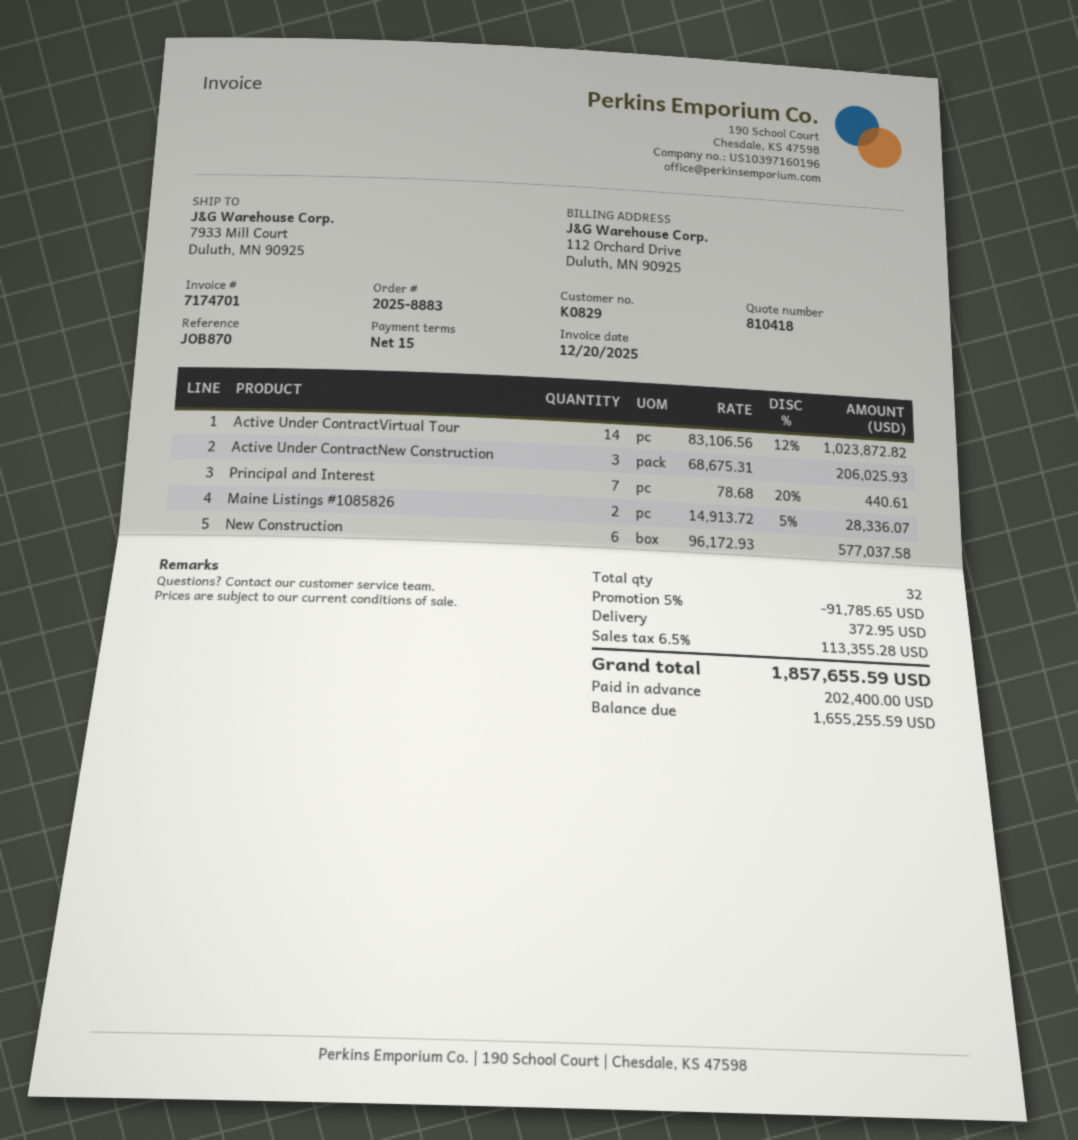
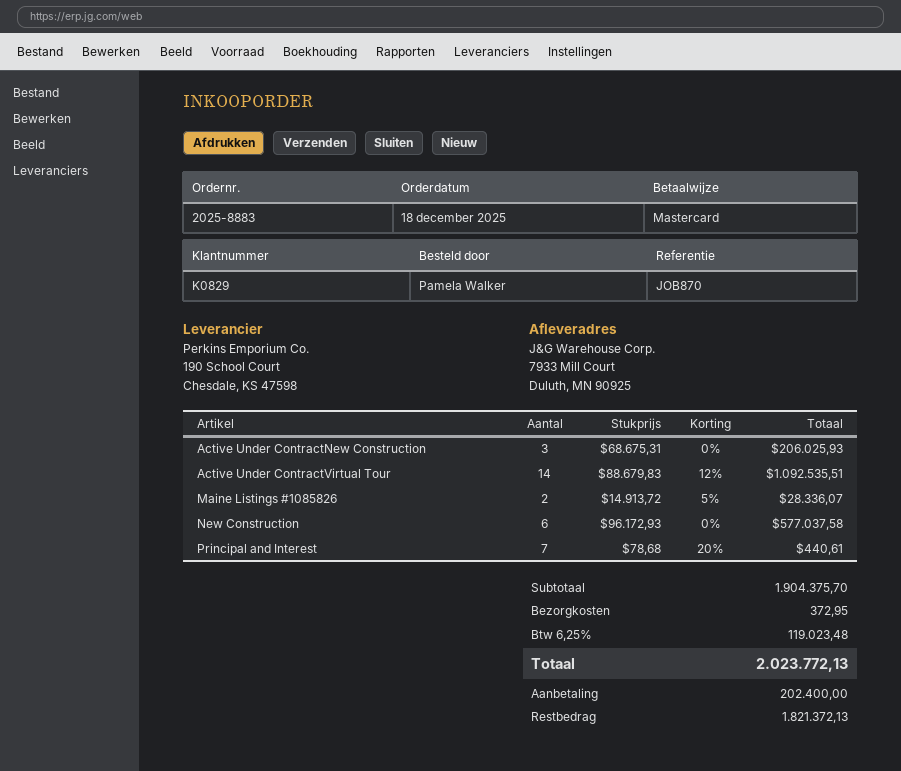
Active Under ContractVirtual Tour: 14 x 83106.56 - 12% = 1023872.82 -> 14 x 88679.83 - 12% = 1092535.51
discount: 5% = 91785.65 -> none
tax: 6.5% = 113355.28 -> 6.25% = 119023.48
total: 1857655.59 -> 2023772.13
balance: 1655255.59 -> 1821372.13

